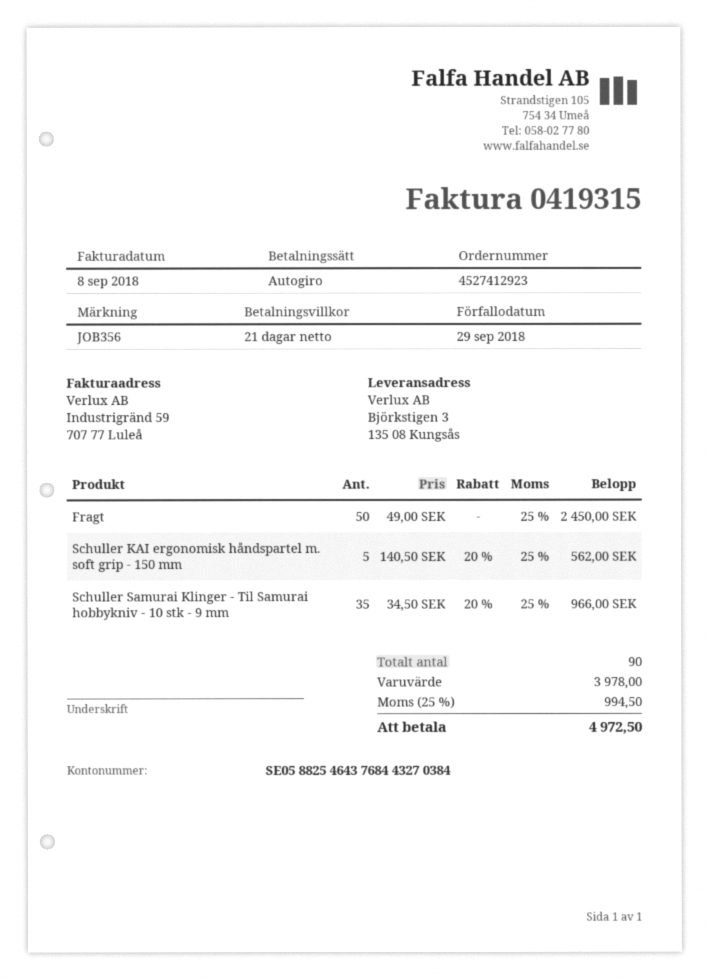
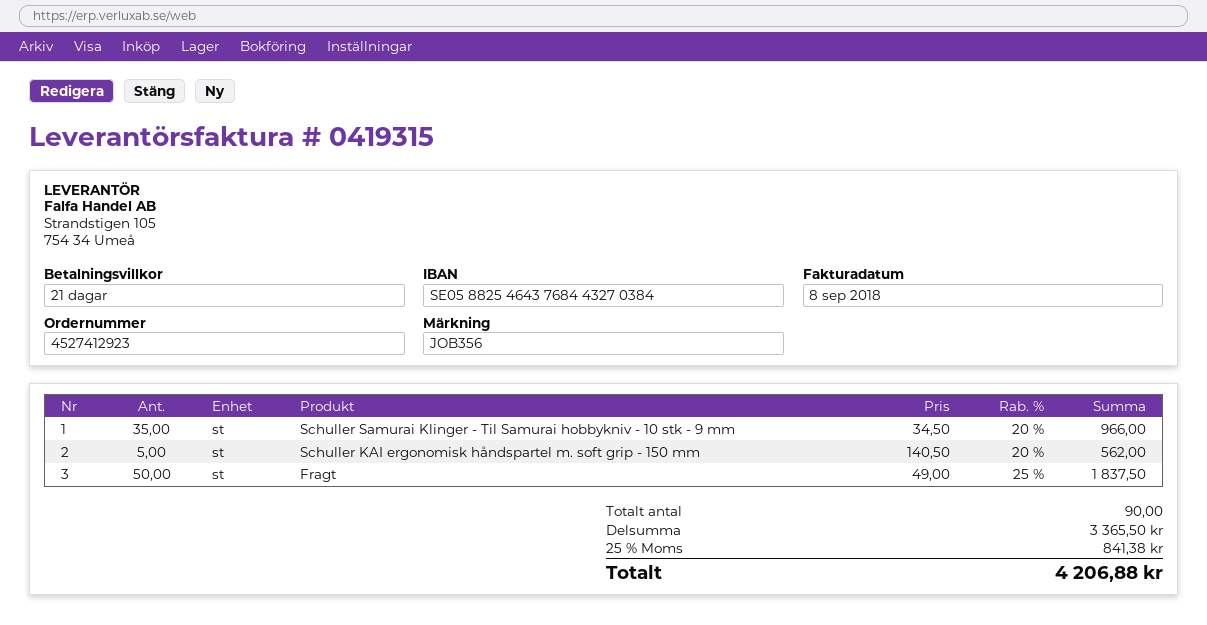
Fragt: 50 x 49.00 = 2450.00 -> 50 x 49.00 - 25% = 1837.50
subtotal: 3978.00 -> 3365.50
tax: 25% = 994.50 -> 25% = 841.38
total: 4972.50 -> 4206.88

